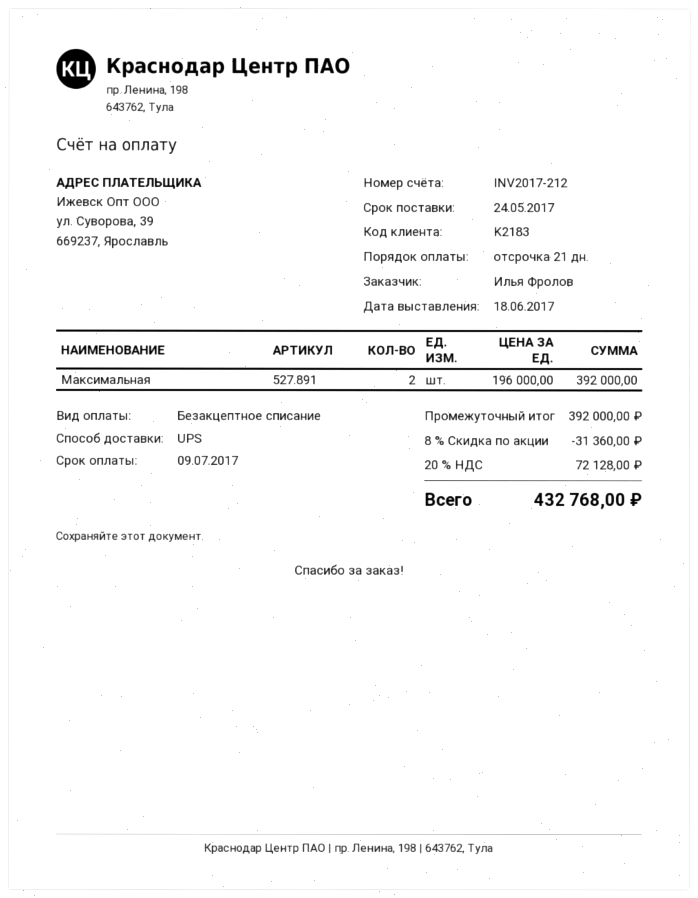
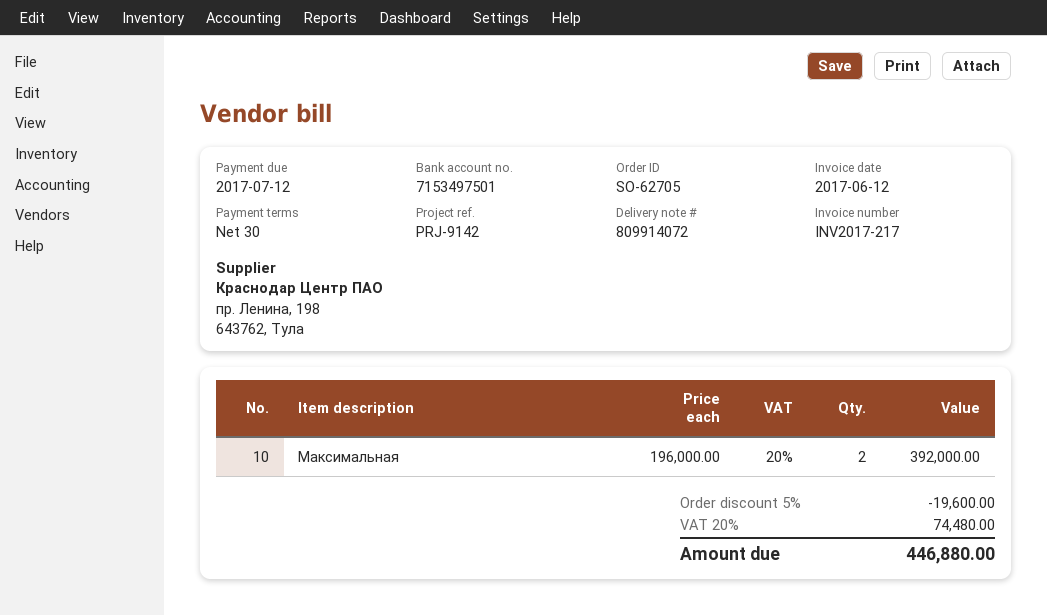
invoice number: INV2017-212 -> INV2017-217
invoice date: 2017-06-18 -> 2017-06-12
payment terms: 21 days -> 30 days
due date: 2017-07-09 -> 2017-07-12
discount: 8% = 31360.00 -> 5% = 19600.00
tax: 20% = 72128.00 -> 20% = 74480.00
total: 432768.00 -> 446880.00

